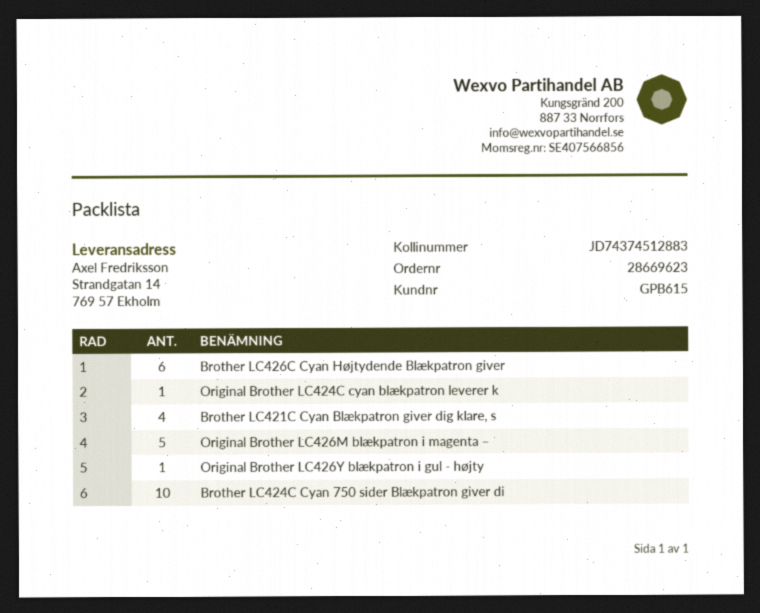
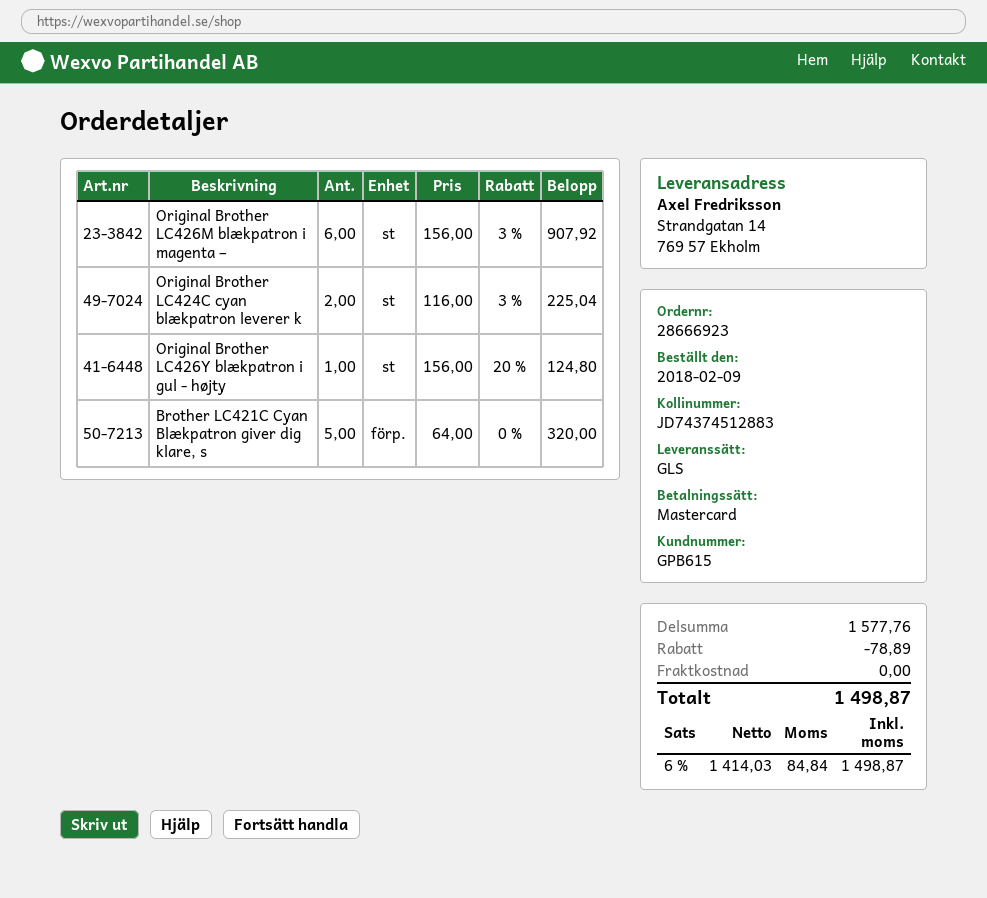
order number: 28669623 -> 28666923
Brother LC426C Cyan Højtydende Blækpatron giver: 6 -> none
Original Brother LC424C cyan blækpatron leverer k: 1 -> 2
Brother LC421C Cyan Blækpatron giver dig klare, s: 4 -> 5
Original Brother LC426M blækpatron i magenta –: 5 -> 6
Brother LC424C Cyan 750 sider Blækpatron giver di: 10 -> none

